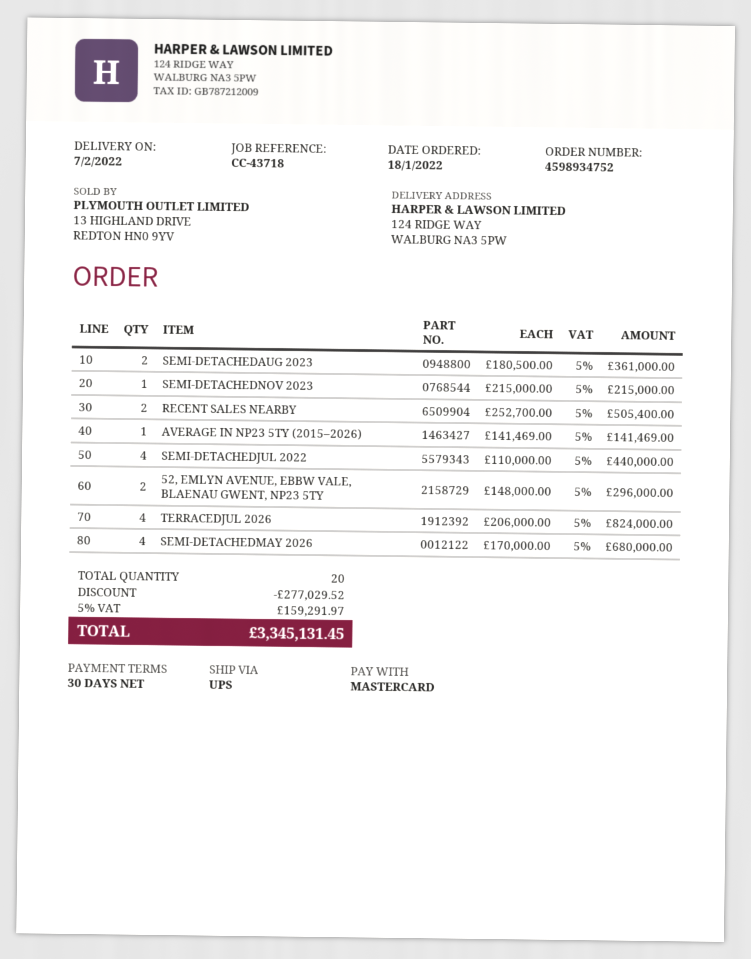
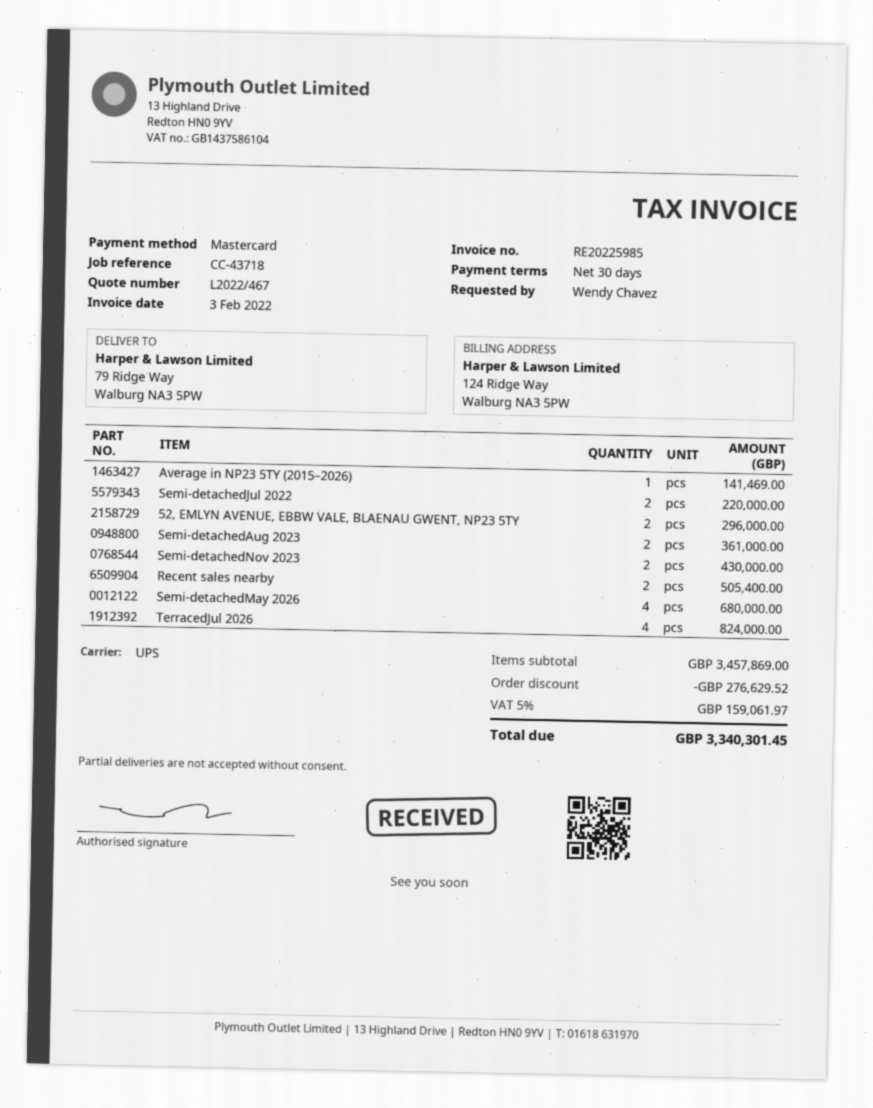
ship to: 124 RIDGE WAY, WALBURG NA3 5PW -> 79 Ridge Way, Walburg NA3 5PW
SEMI-DETACHEDNOV 2023: 1 for 215000.00 -> 2 for 430000.00
SEMI-DETACHEDJUL 2022: 4 for 440000.00 -> 2 for 220000.00
discount: 277029.52 -> 276629.52
tax: 5% = 159291.97 -> 5% = 159061.97
total: 3345131.45 -> 3340301.45

